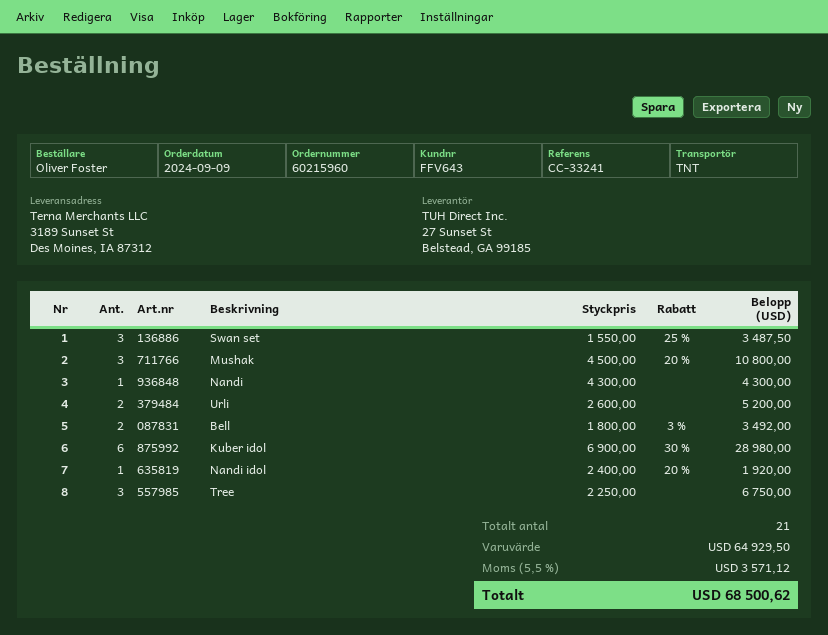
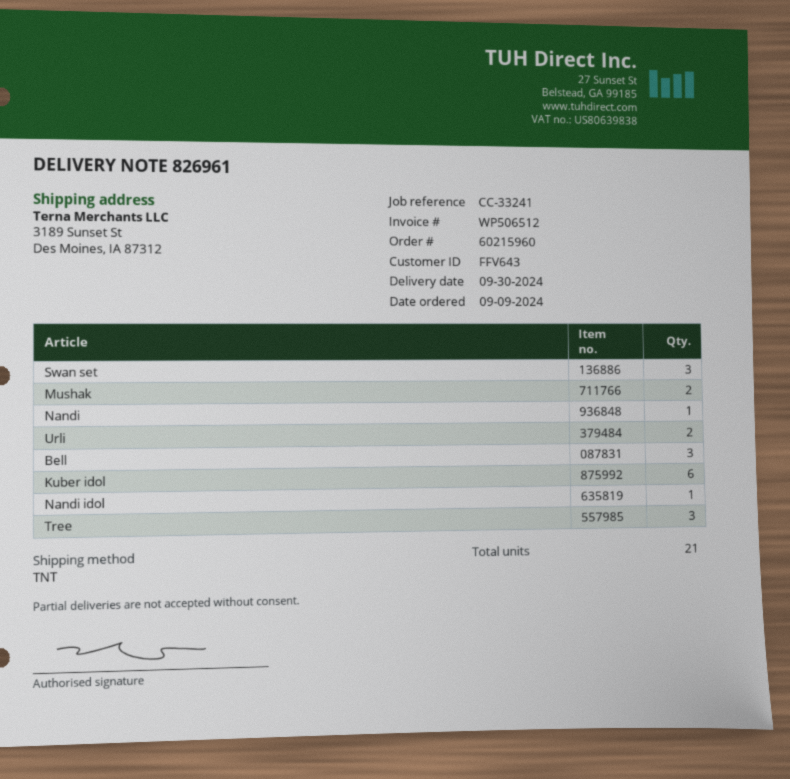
Mushak: 3 -> 2
Bell: 2 -> 3

